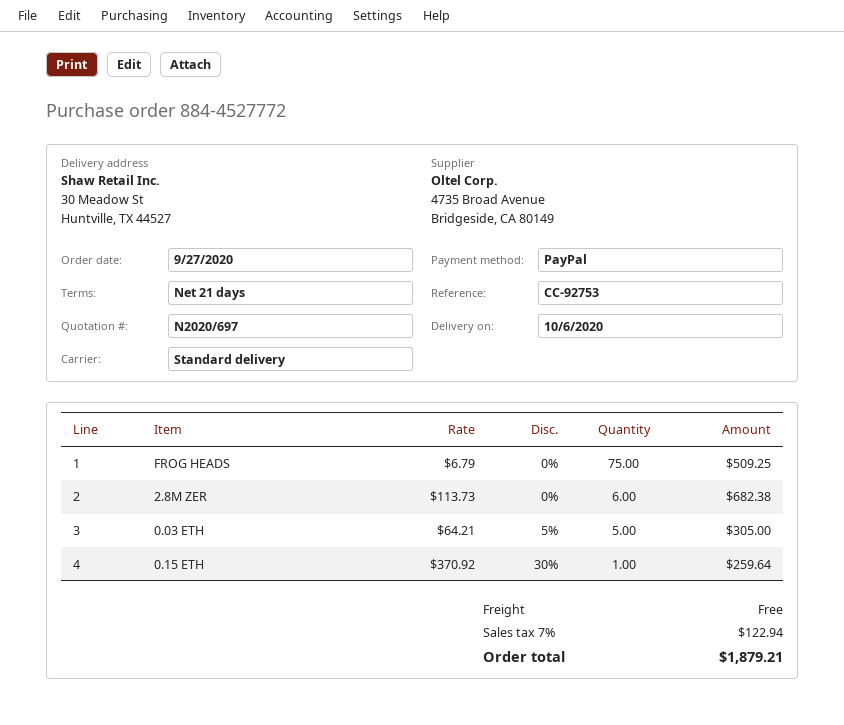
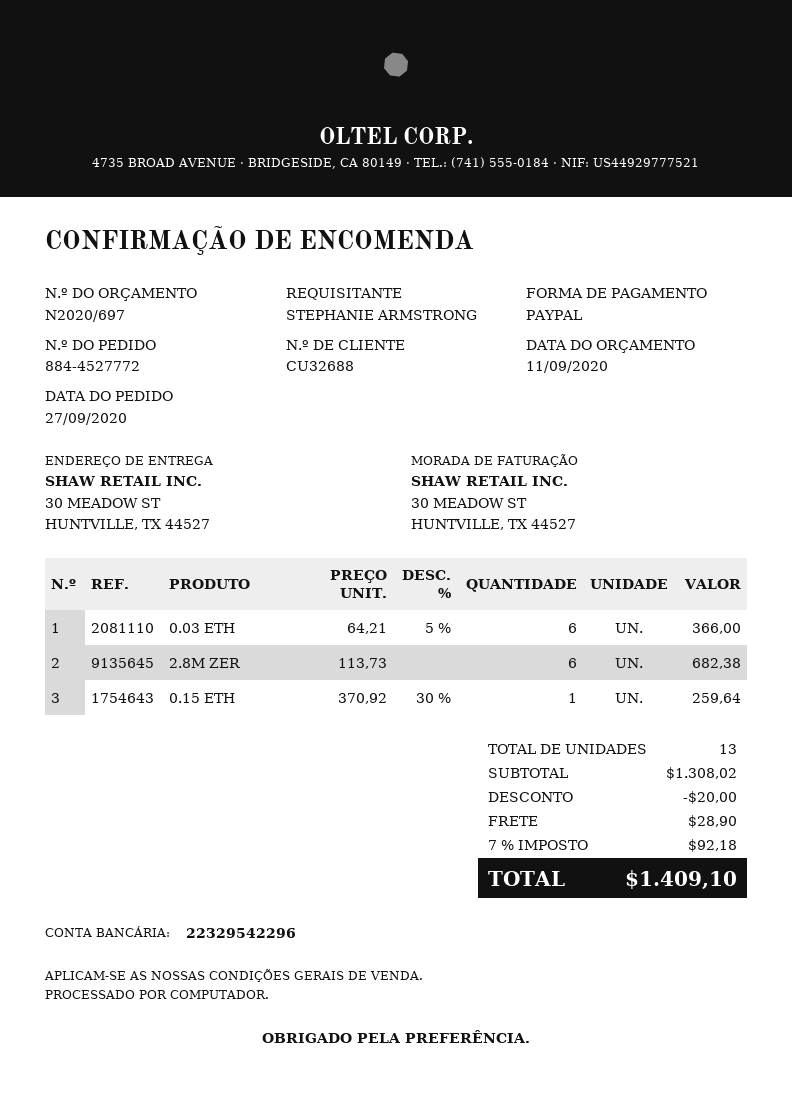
FROG HEADS: 75 x 6.79 = 509.25 -> none
0.03 ETH: 5 x 64.21 - 5% = 305.00 -> 6 x 64.21 - 5% = 366.00
discount: none -> 20.00
shipping: 0.00 -> 28.90
tax: 7% = 122.94 -> 7% = 92.18
total: 1879.21 -> 1409.10

